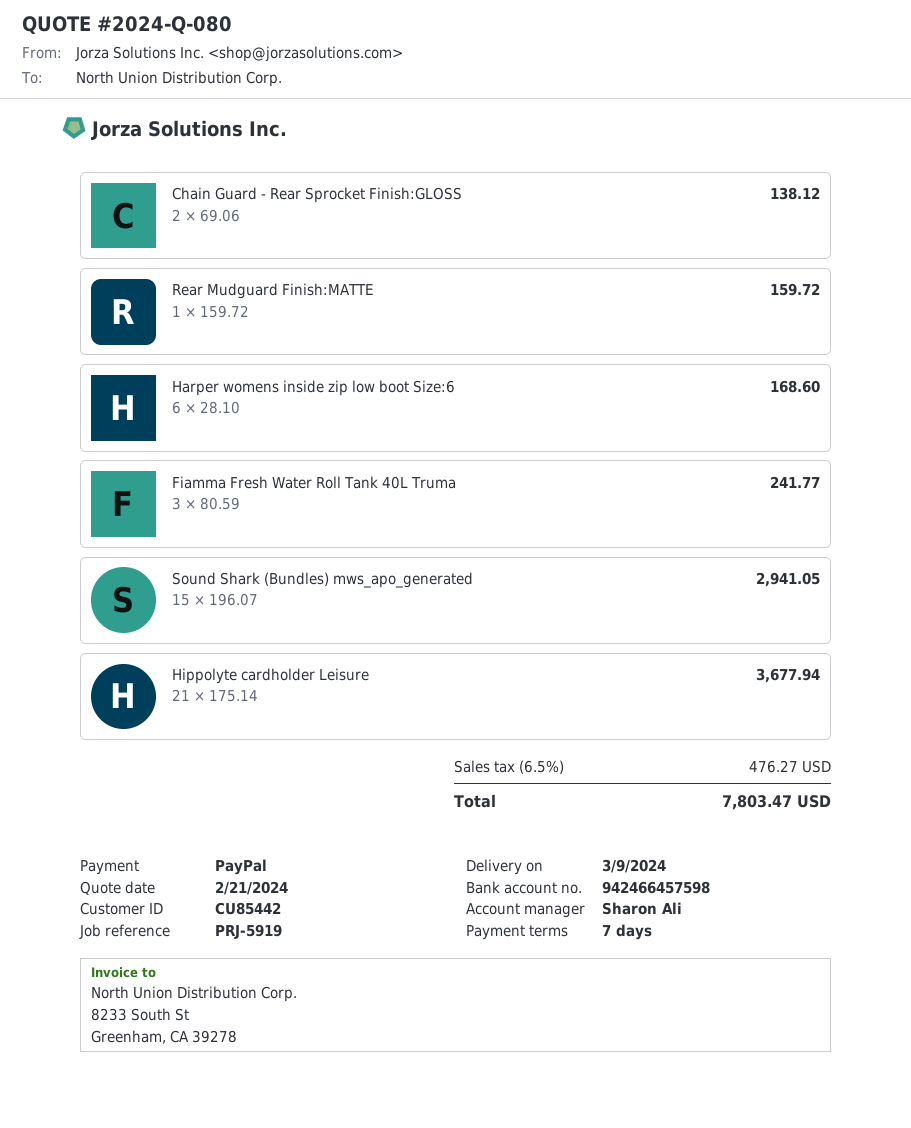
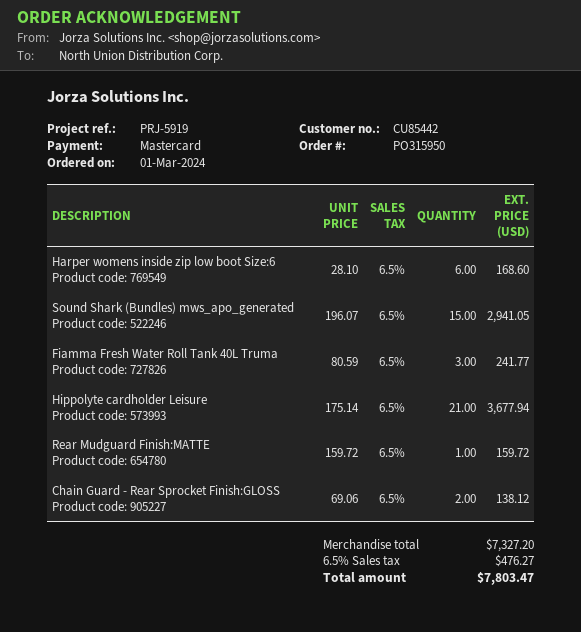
payment method: PayPal -> Mastercard

